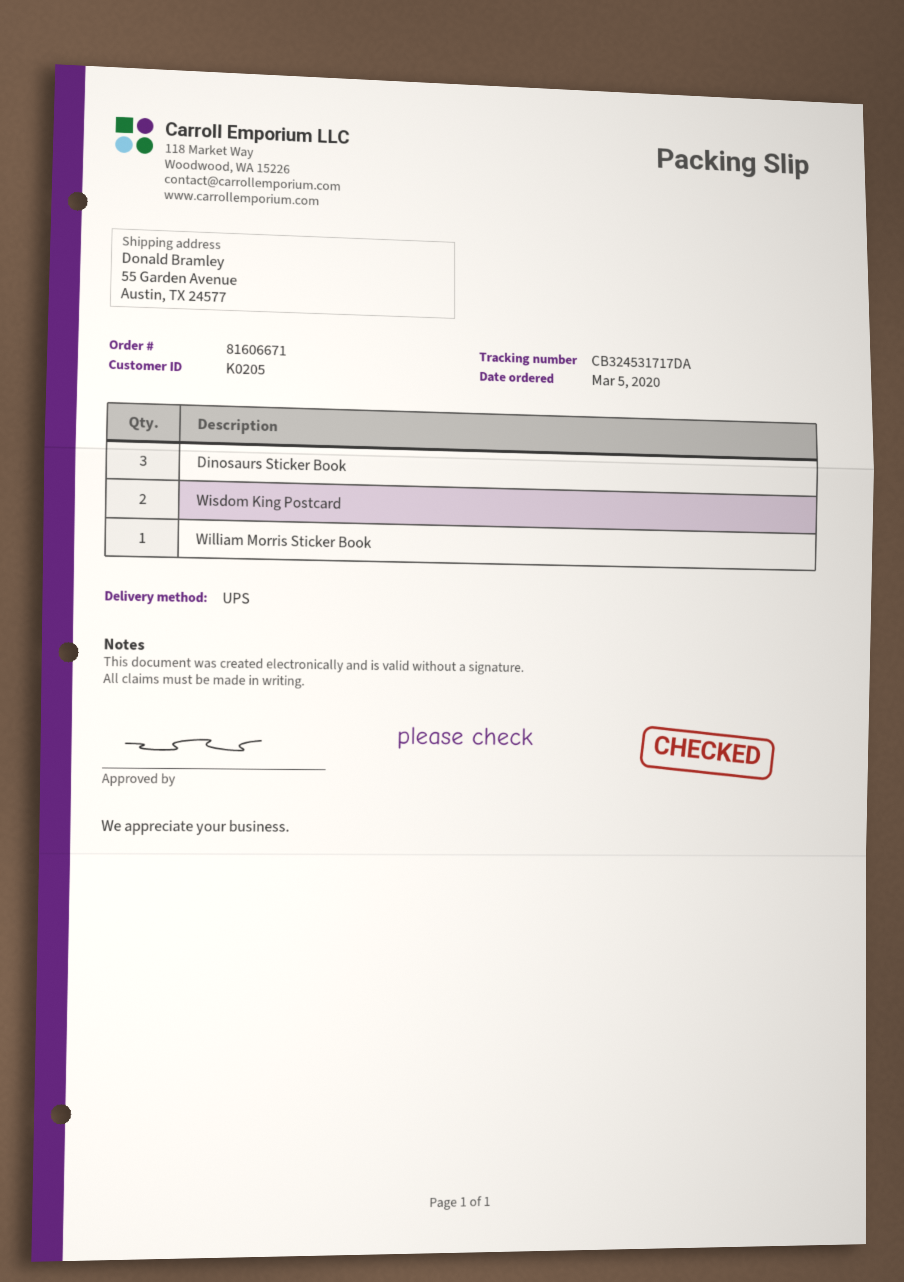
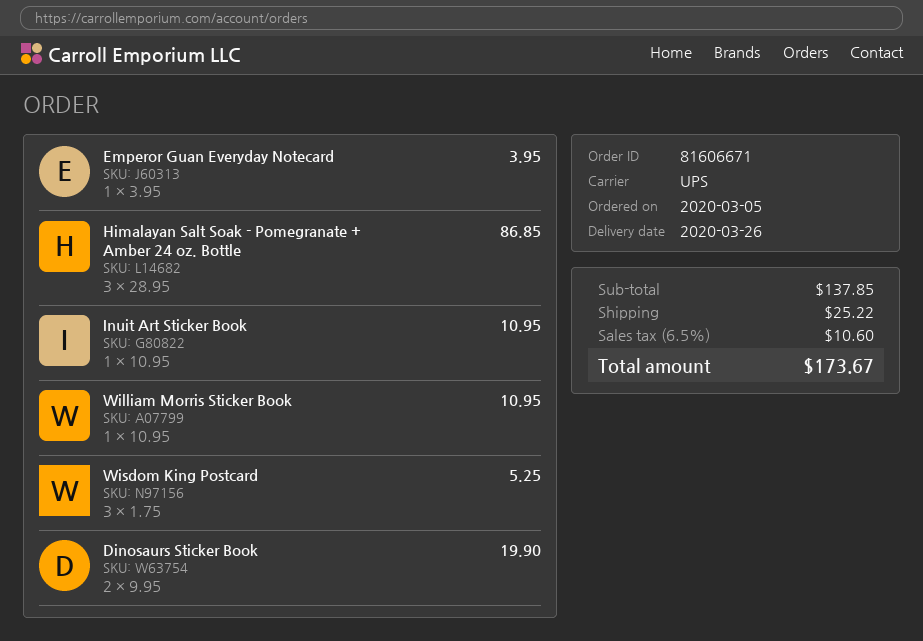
Dinosaurs Sticker Book: 3 -> 2
Wisdom King Postcard: 2 -> 3
Emperor Guan Everyday Notecard: none -> 1
Himalayan Salt Soak - Pomegranate + Amber 24 oz. Bottle: none -> 3
Inuit Art Sticker Book: none -> 1

